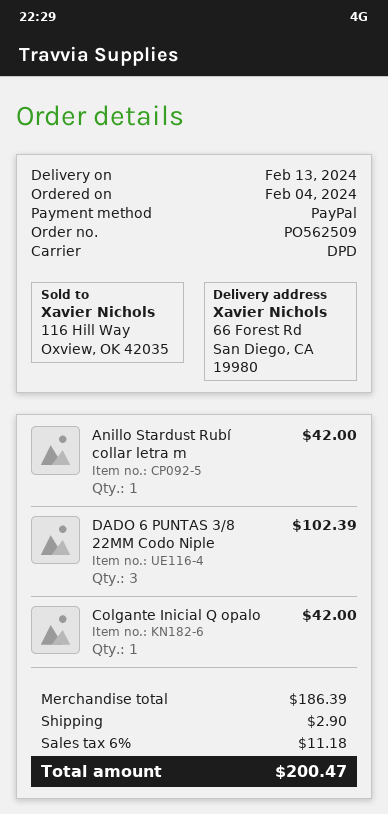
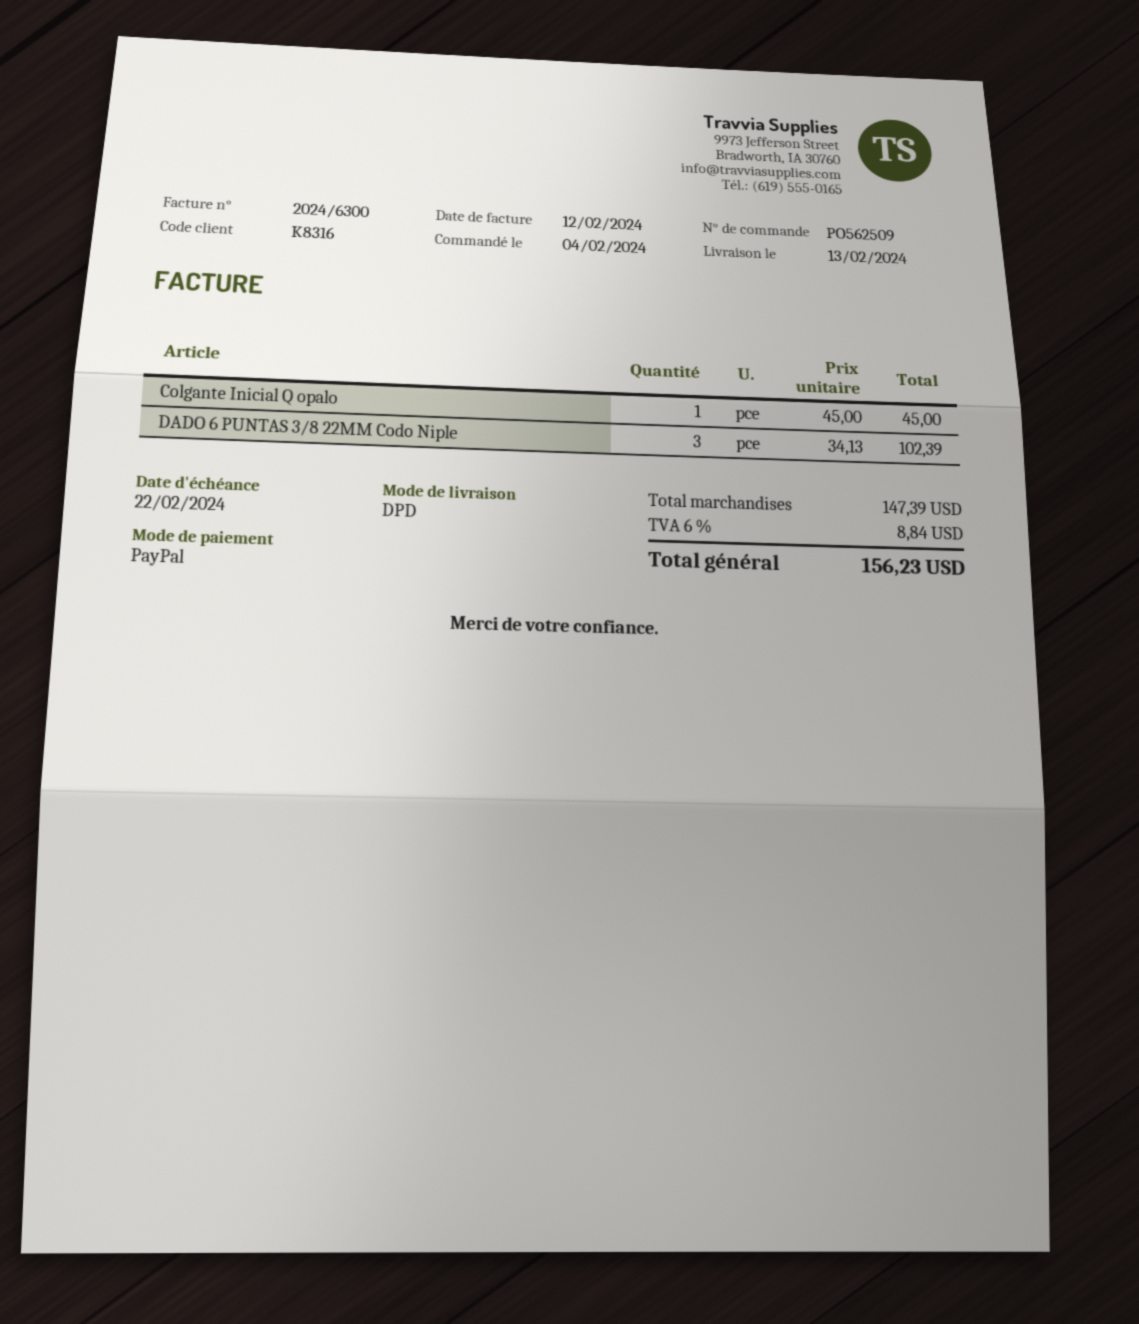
Anillo Stardust Rubí collar letra m: 1 for 42.00 -> none
Colgante Inicial Q opalo: 1 for 42.00 -> 1 for 45.00
subtotal: 186.39 -> 147.39
shipping: 2.90 -> none
tax: 6% = 11.18 -> 6% = 8.84
total: 200.47 -> 156.23

